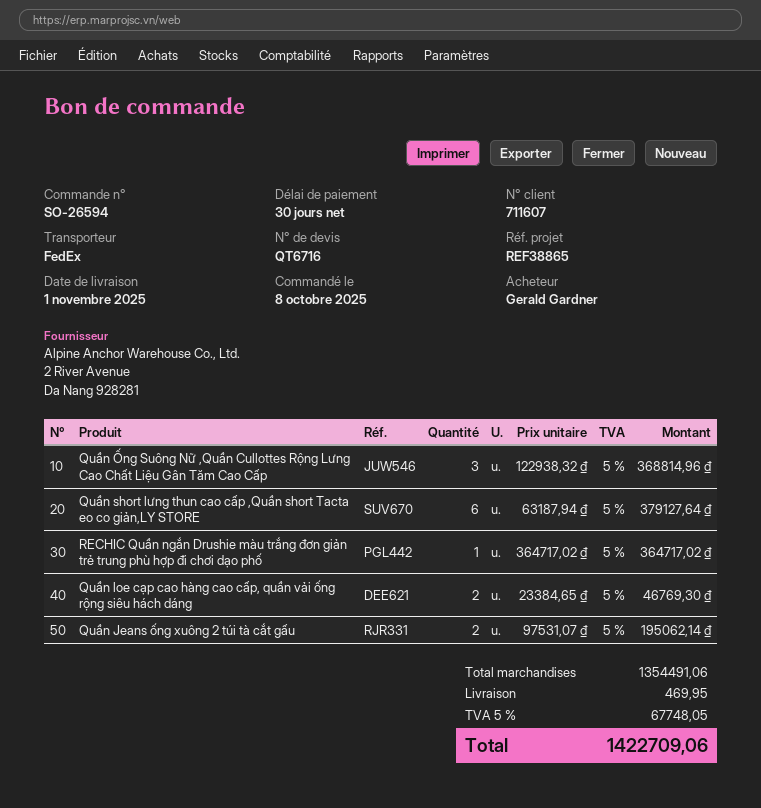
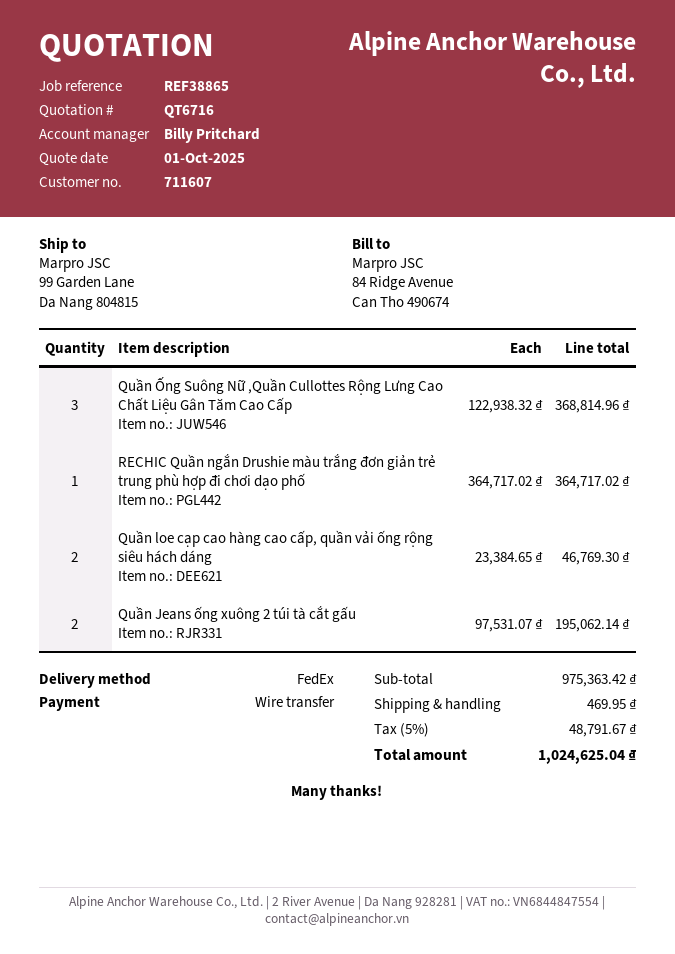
Quần short lưng thun cao cấp ,Quần short Tacta eo co giản,LY STORE: 6 x 63187.94 = 379127.64 -> none
subtotal: 1354491.06 -> 975363.42
tax: 5% = 67748.05 -> 5% = 48791.67
total: 1422709.06 -> 1024625.04

